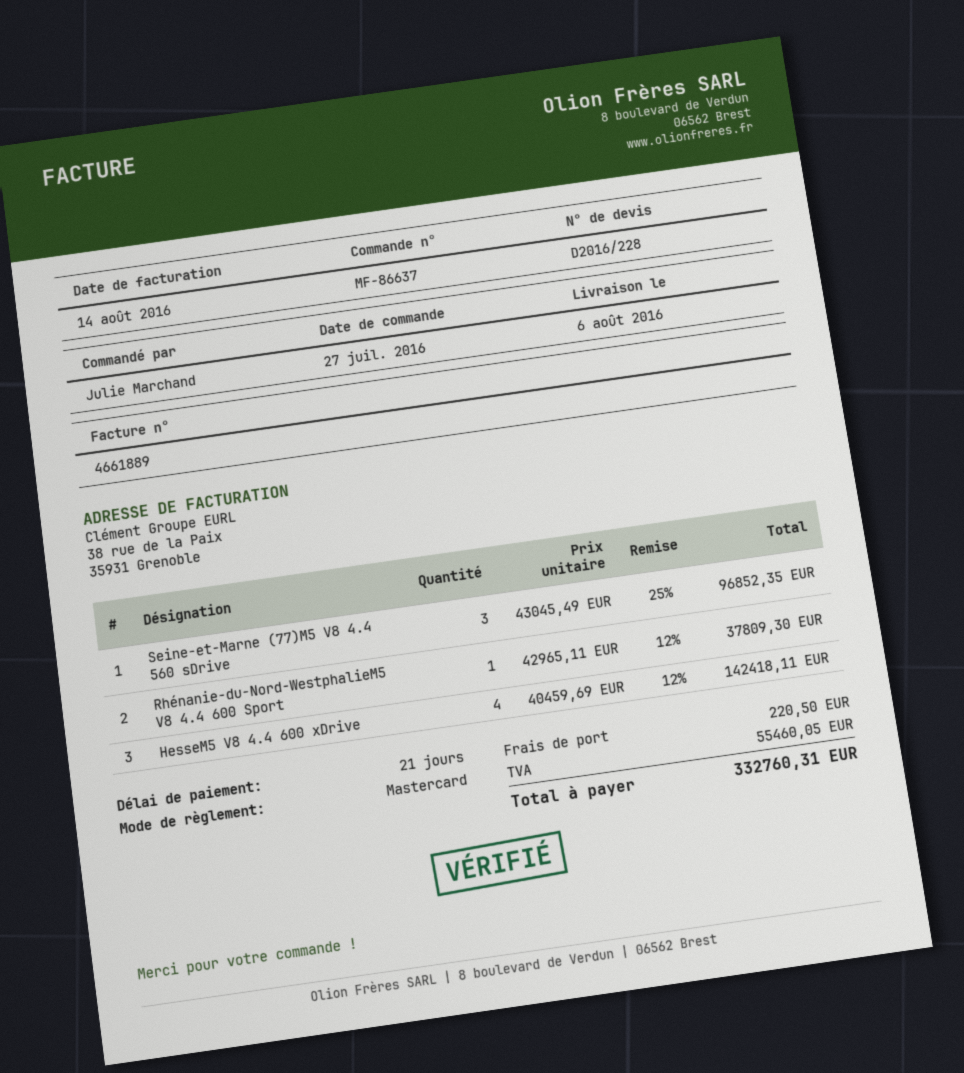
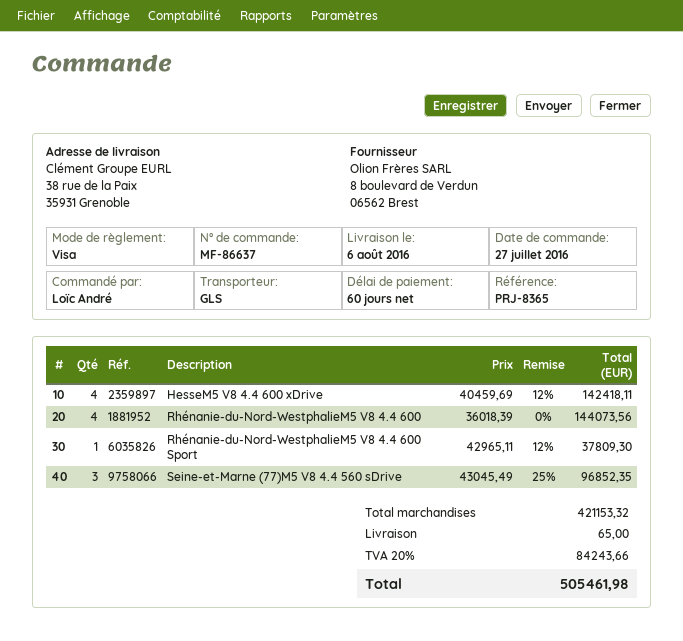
payment terms: 21 days -> 60 days
ordered by: Julie Marchand -> Loïc André
payment method: Mastercard -> Visa
Rhénanie-du-Nord-WestphalieM5 V8 4.4 600: none -> 4 x 36018.39 = 144073.56
shipping: 220.50 -> 65.00
tax: 55460.05 -> 84243.66
total: 332760.31 -> 505461.98

